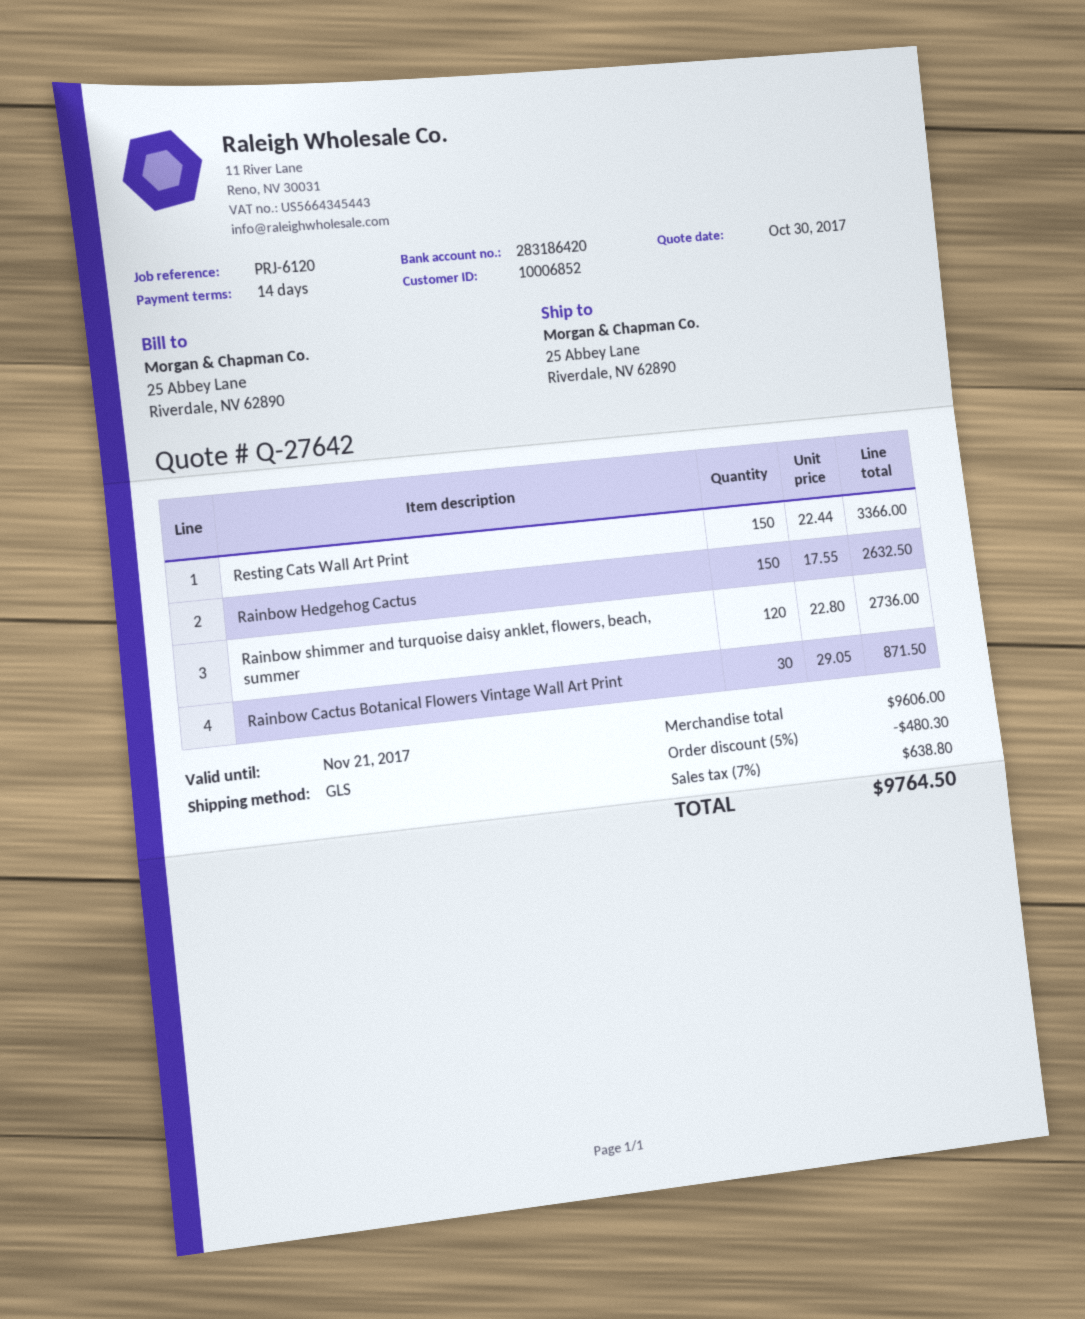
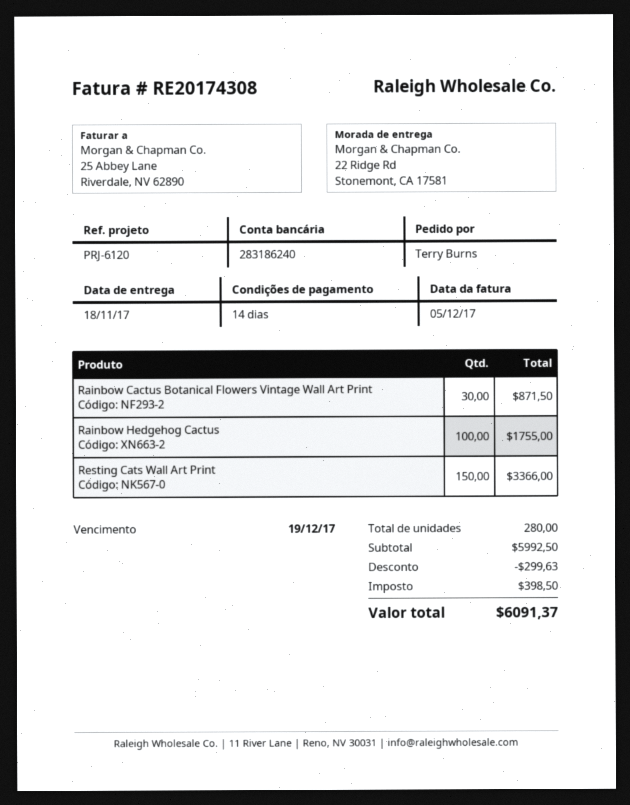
bank account: 283186420 -> 283186240
ship to: 25 Abbey Lane, Riverdale, NV 62890 -> 22 Ridge Rd, Stonemont, CA 17581
Rainbow Hedgehog Cactus: 150 for 2632.50 -> 100 for 1755.00
Rainbow shimmer and turquoise daisy anklet, flowers, beach, summer: 120 for 2736.00 -> none
subtotal: 9606.00 -> 5992.50
discount: 480.30 -> 299.63
tax: 638.80 -> 398.50
total: 9764.50 -> 6091.37

